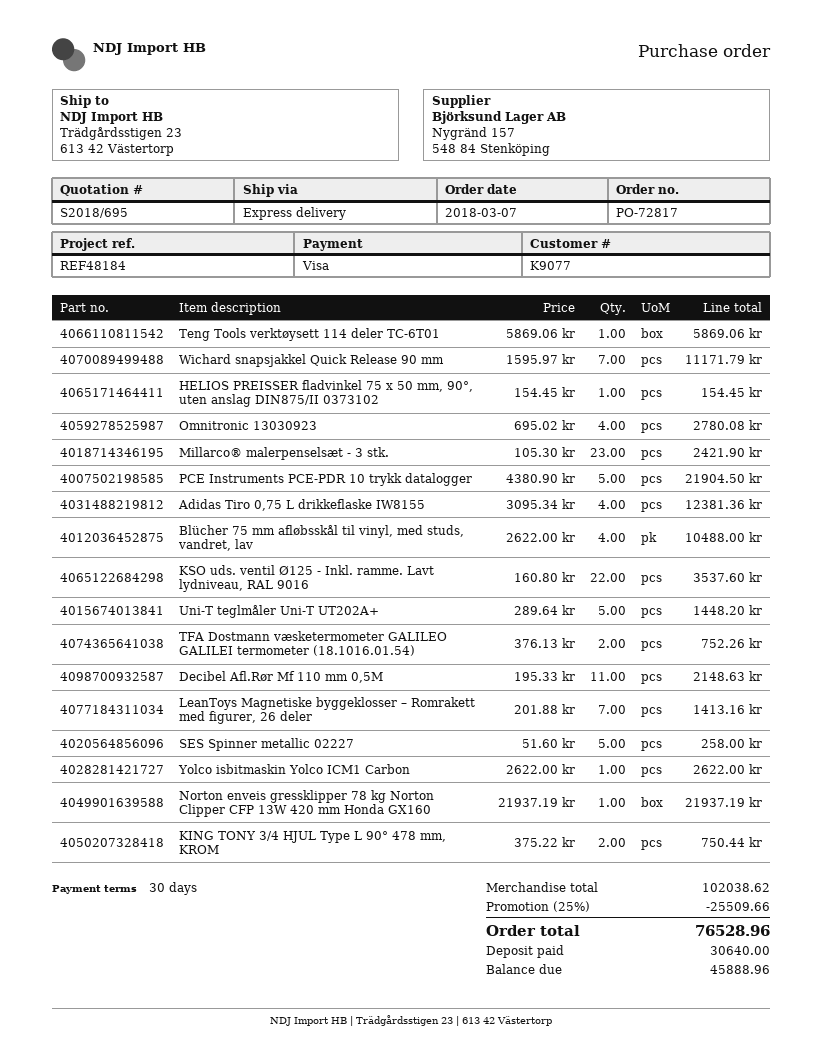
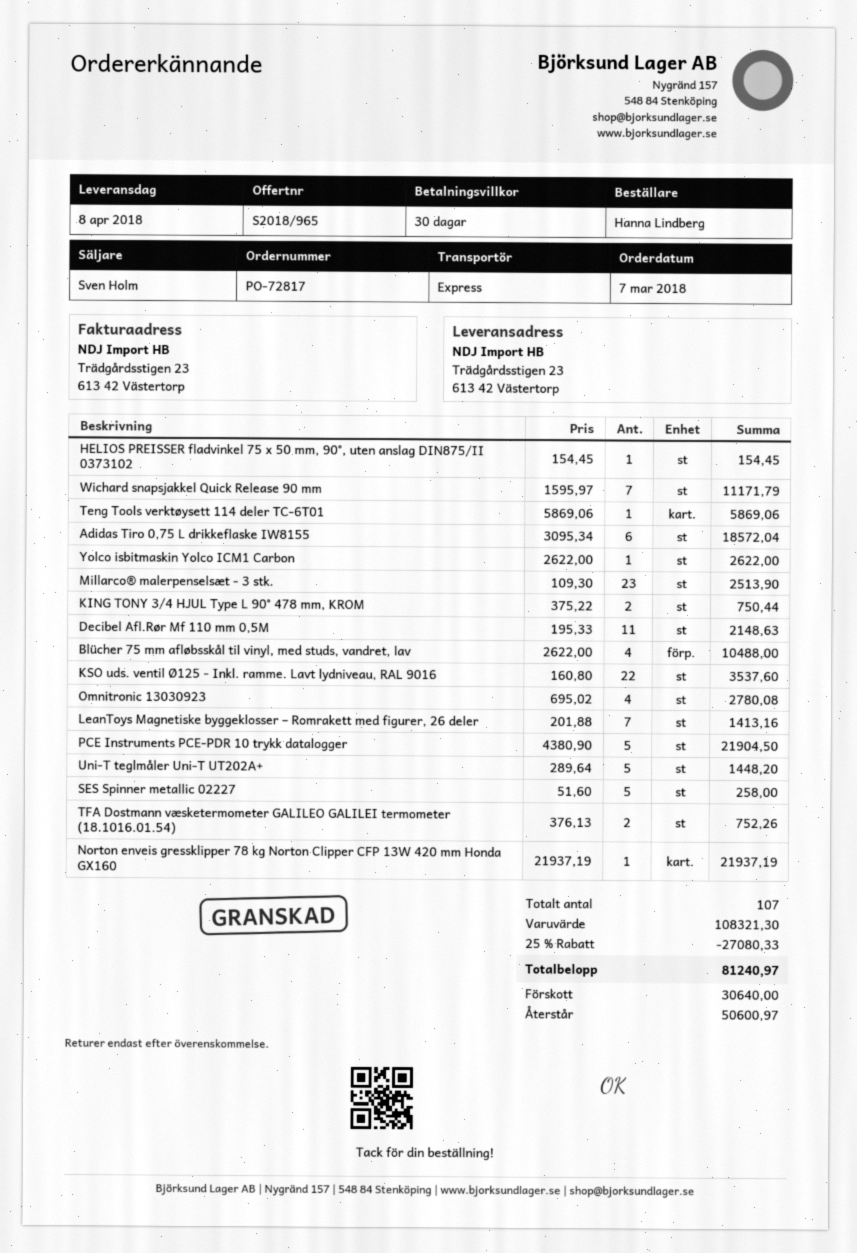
quote number: S2018/695 -> S2018/965
Millarco® malerpenselsæt - 3 stk.: 23 x 105.30 = 2421.90 -> 23 x 109.30 = 2513.90
Adidas Tiro 0,75 L drikkeflaske IW8155: 4 x 3095.34 = 12381.36 -> 6 x 3095.34 = 18572.04
subtotal: 102038.62 -> 108321.30
discount: 25% = 25509.66 -> 25% = 27080.33
total: 76528.96 -> 81240.97
balance: 45888.96 -> 50600.97

